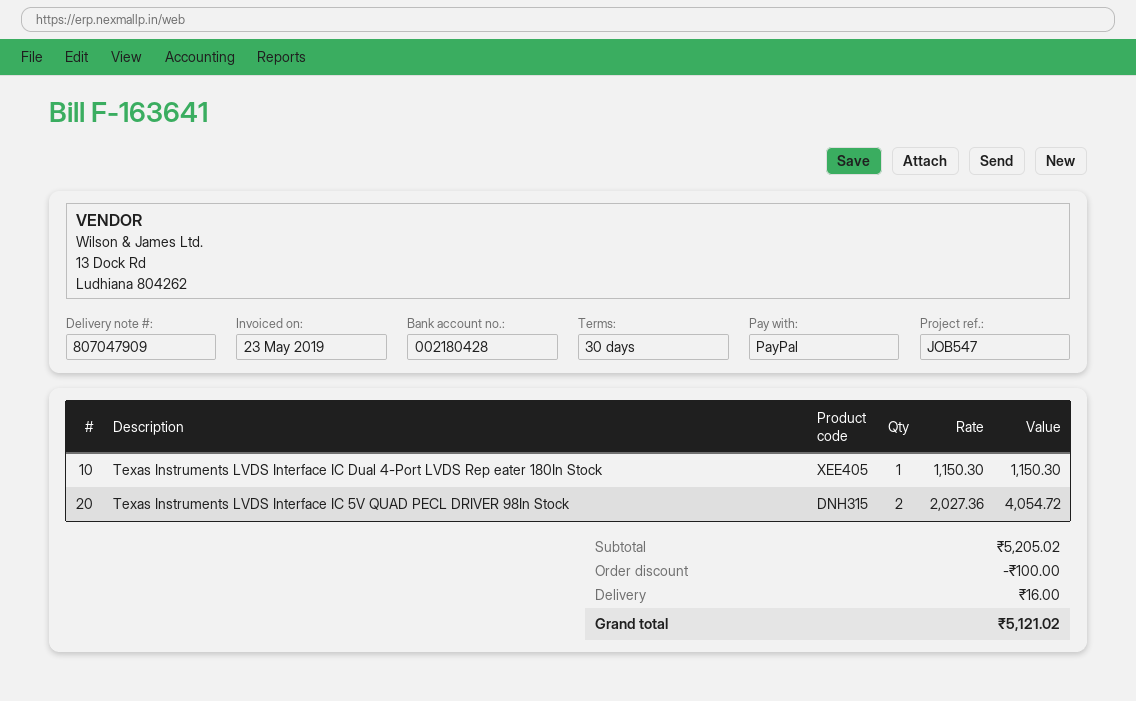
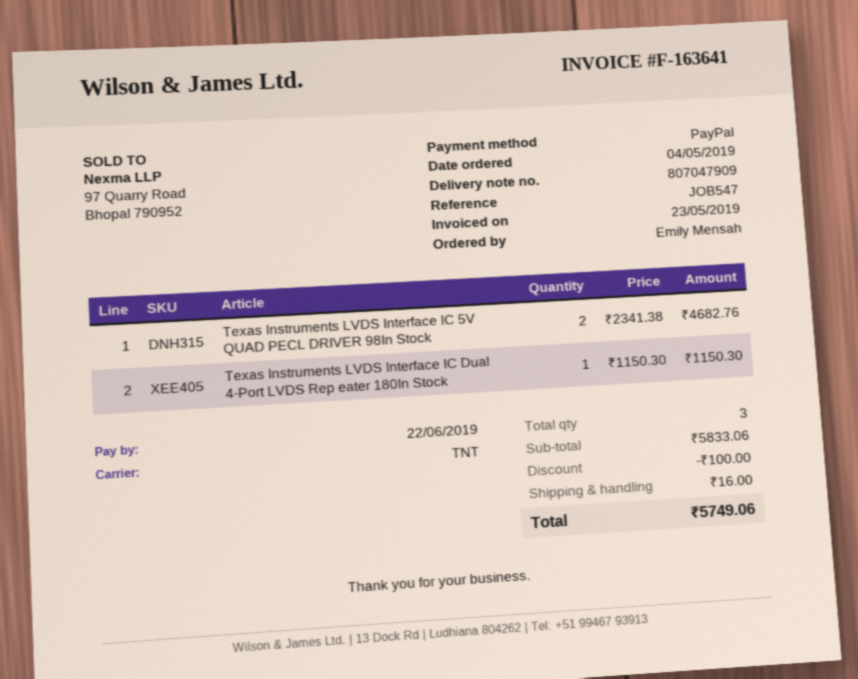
Texas Instruments LVDS Interface IC 5V QUAD PECL DRIVER 98In Stock: 2 x 2027.36 = 4054.72 -> 2 x 2341.38 = 4682.76
subtotal: 5205.02 -> 5833.06
total: 5121.02 -> 5749.06

